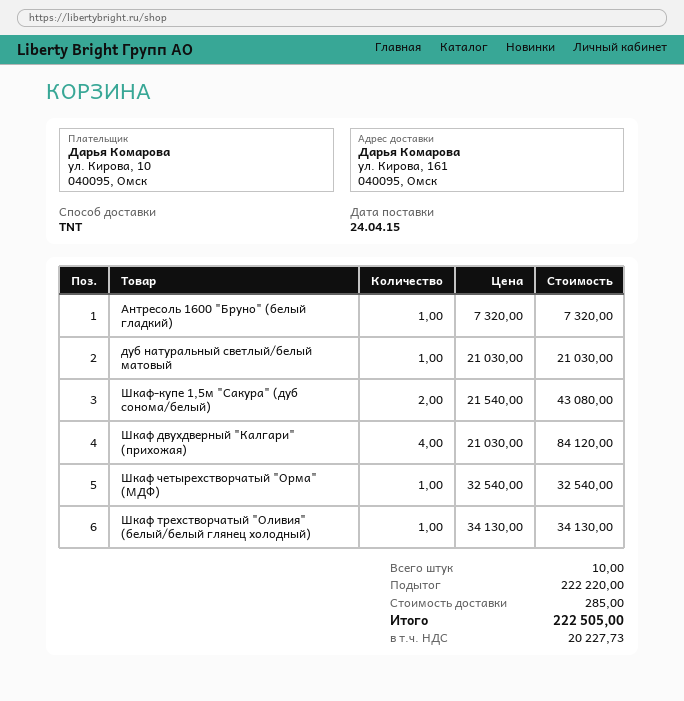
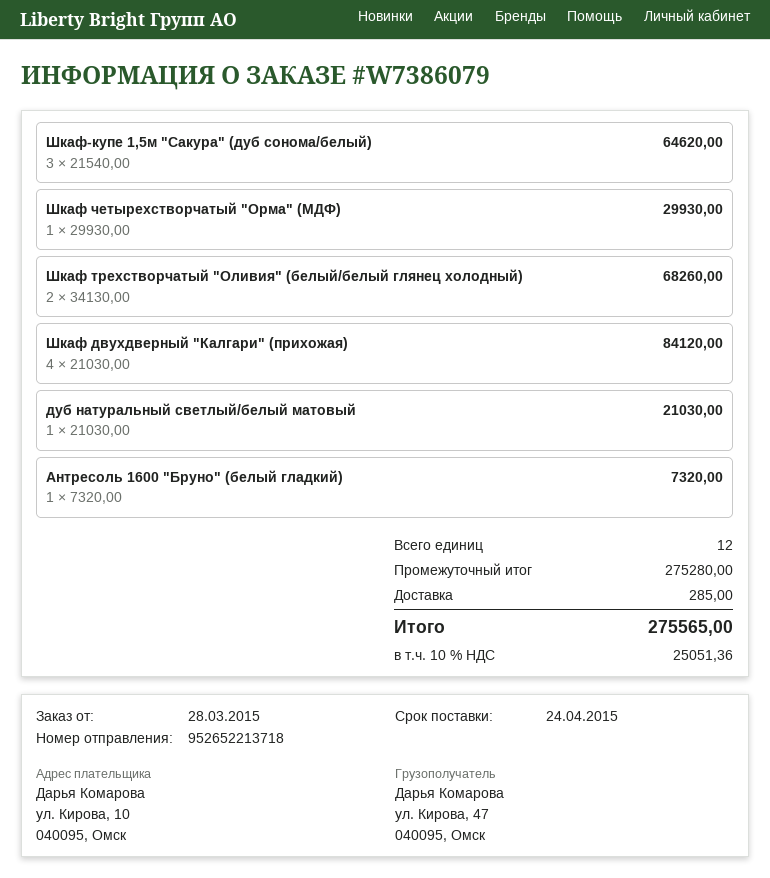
ship to: ул. Кирова, 161, 040095, Омск -> ул. Кирова, 47, 040095, Омск
Шкаф-купе 1,5м "Сакура" (дуб сонома/белый): 2 x 21540.00 = 43080.00 -> 3 x 21540.00 = 64620.00
Шкаф четырехстворчатый "Орма" (МДФ): 1 x 32540.00 = 32540.00 -> 1 x 29930.00 = 29930.00
Шкаф трехстворчатый "Оливия" (белый/белый глянец холодный): 1 x 34130.00 = 34130.00 -> 2 x 34130.00 = 68260.00
total quantity: 10 -> 12
subtotal: 222220.00 -> 275280.00
tax: 20227.73 -> 25051.36
total: 222505.00 -> 275565.00

